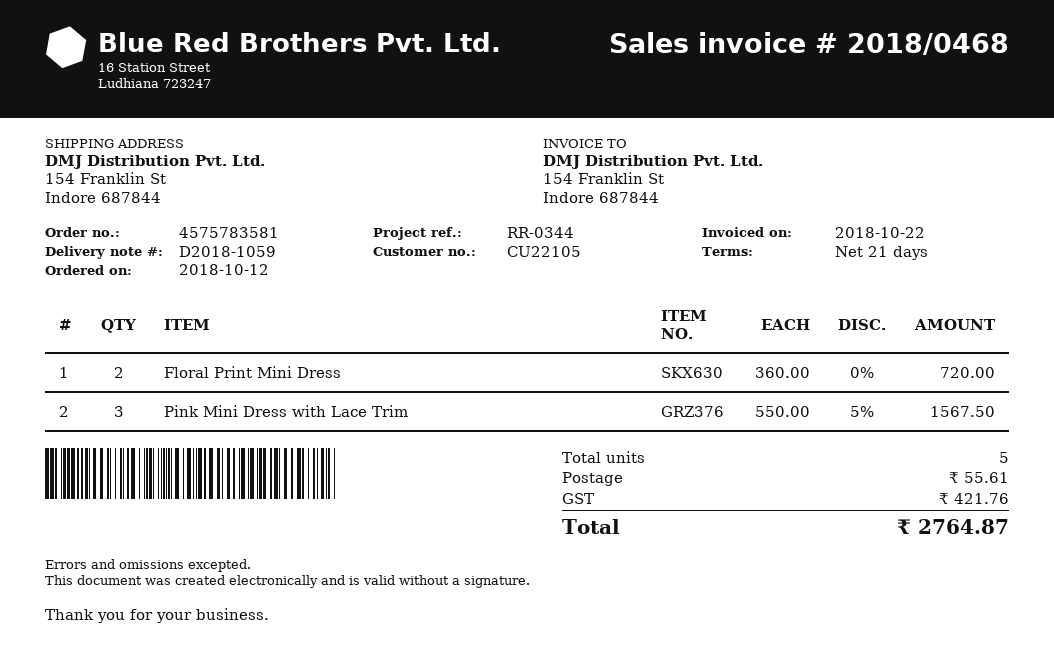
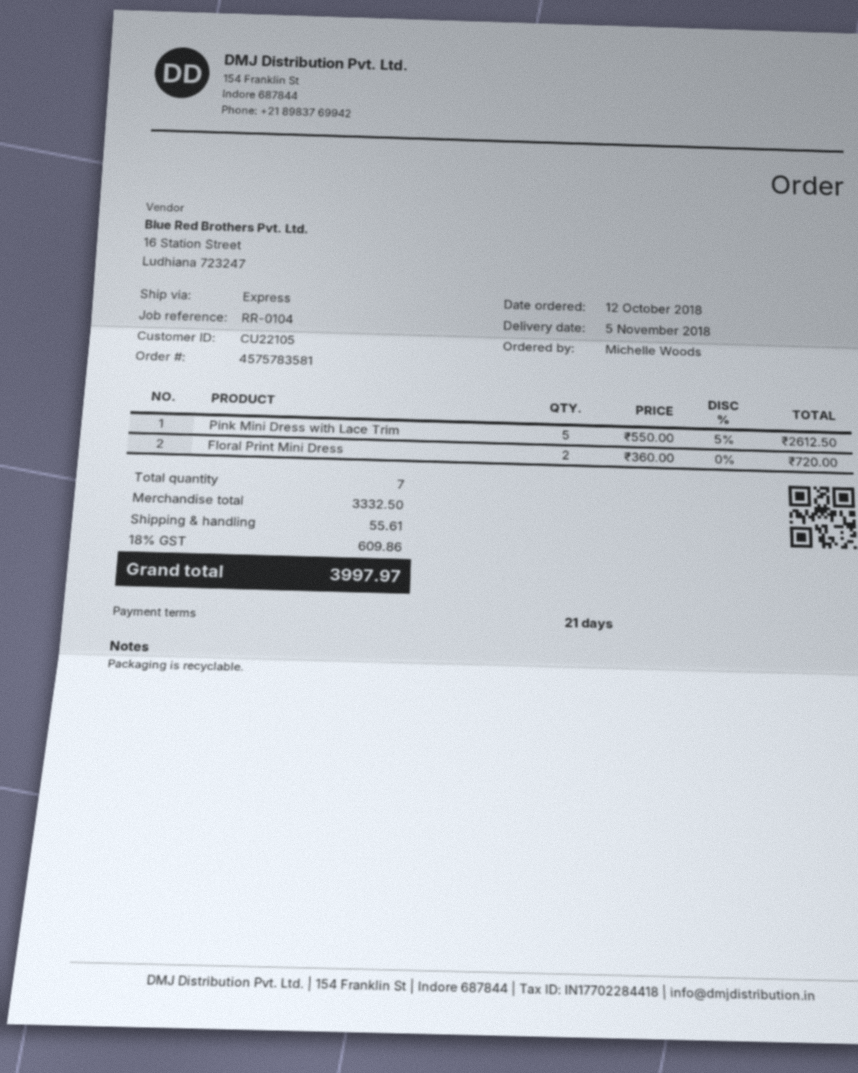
reference: RR-0344 -> RR-0104
Pink Mini Dress with Lace Trim: 3 x 550.00 - 5% = 1567.50 -> 5 x 550.00 - 5% = 2612.50
total quantity: 5 -> 7
tax: 421.76 -> 609.86
total: 2764.87 -> 3997.97

